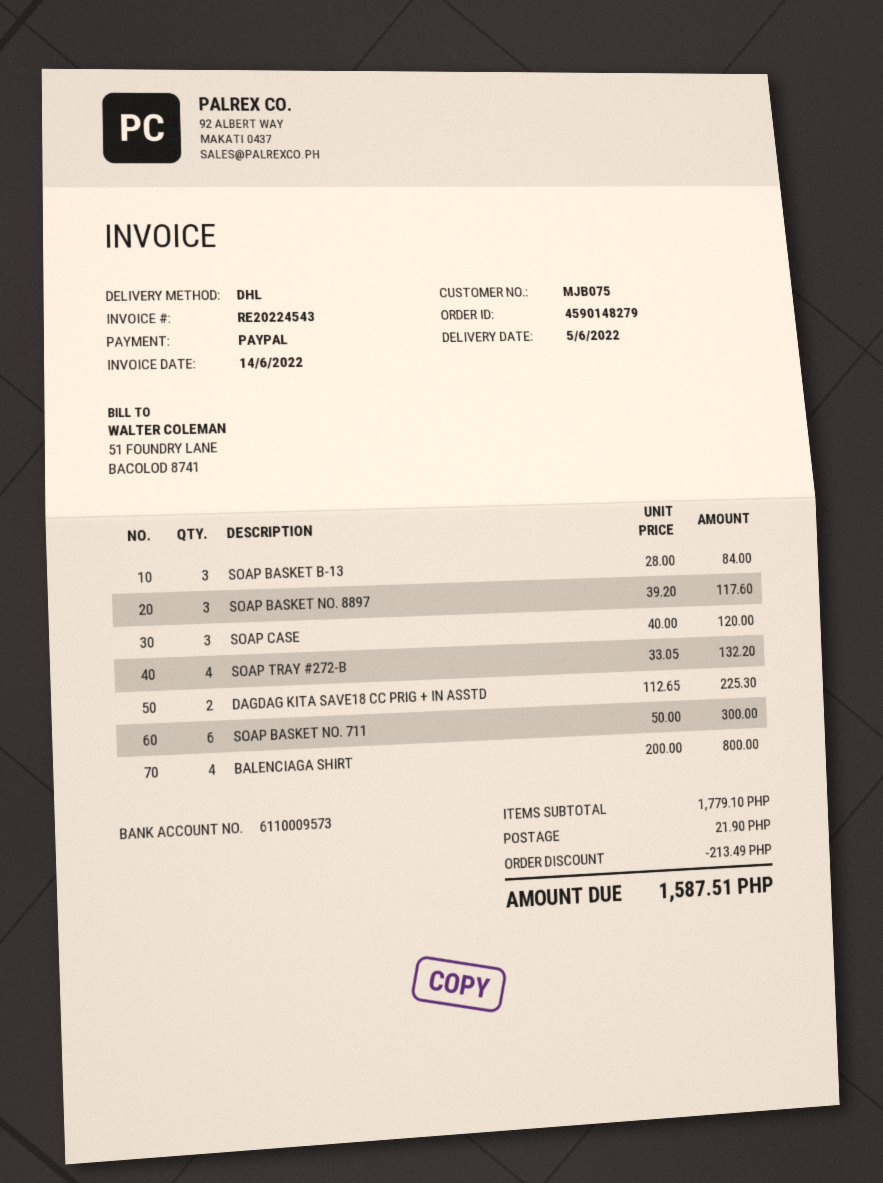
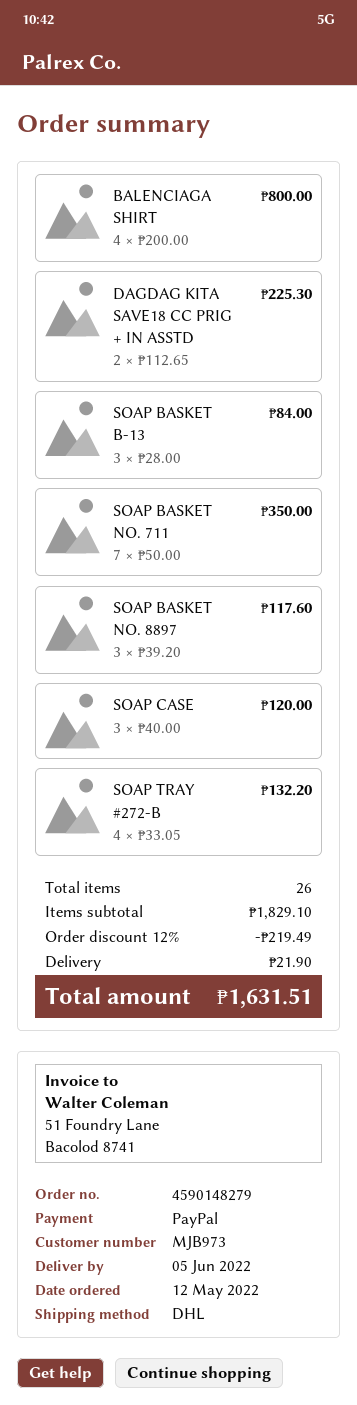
customer number: MJB075 -> MJB973
SOAP BASKET NO. 711: 6 x 50.00 = 300.00 -> 7 x 50.00 = 350.00
subtotal: 1779.10 -> 1829.10
discount: 213.49 -> 219.49
total: 1587.51 -> 1631.51

